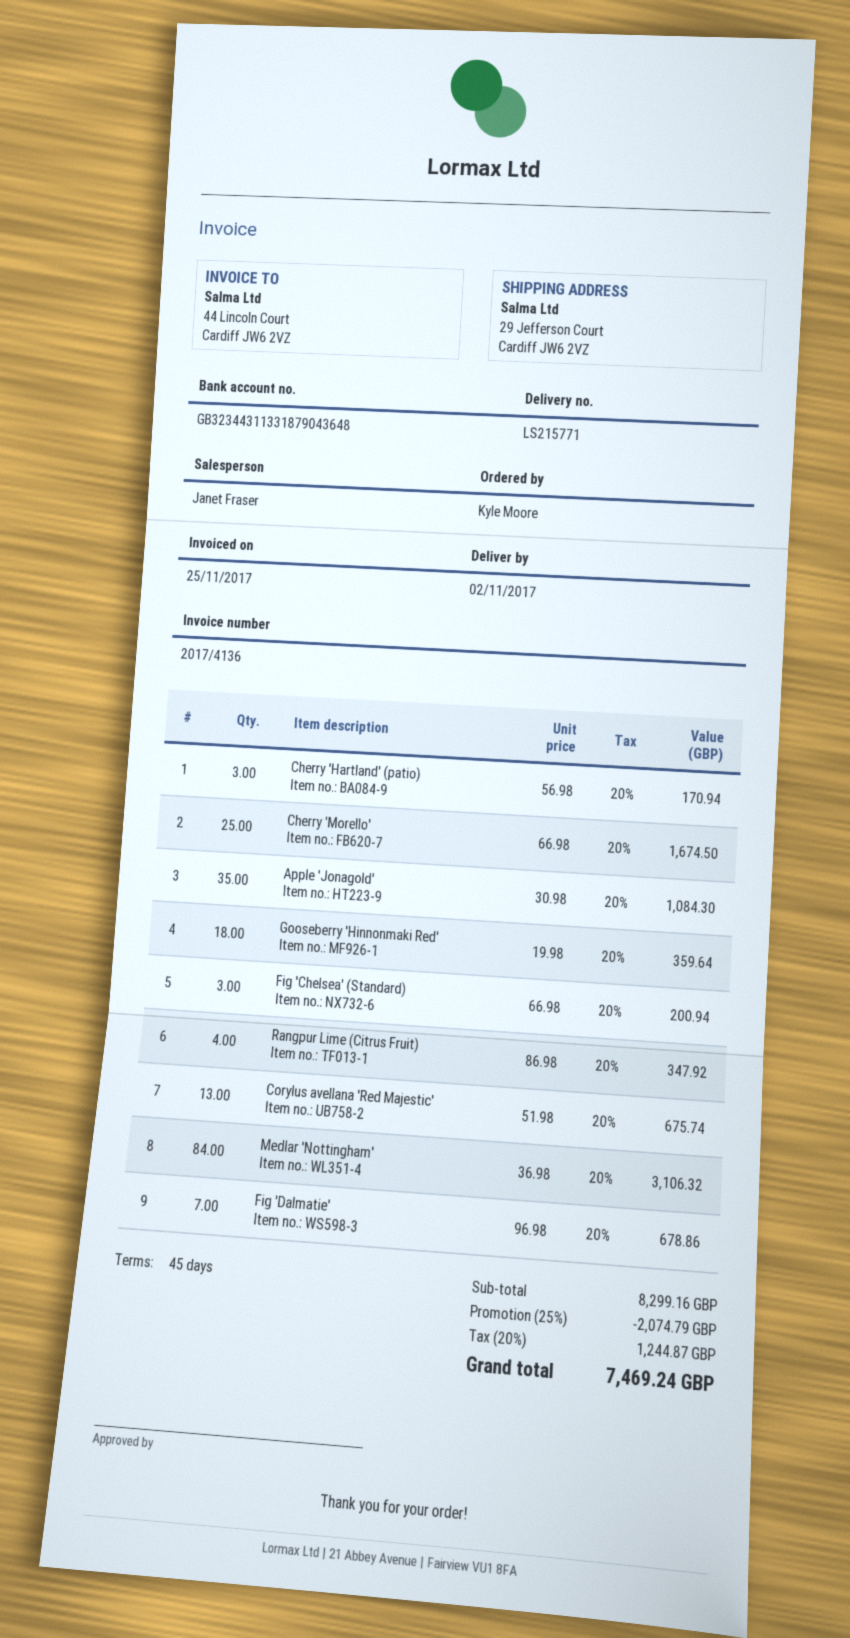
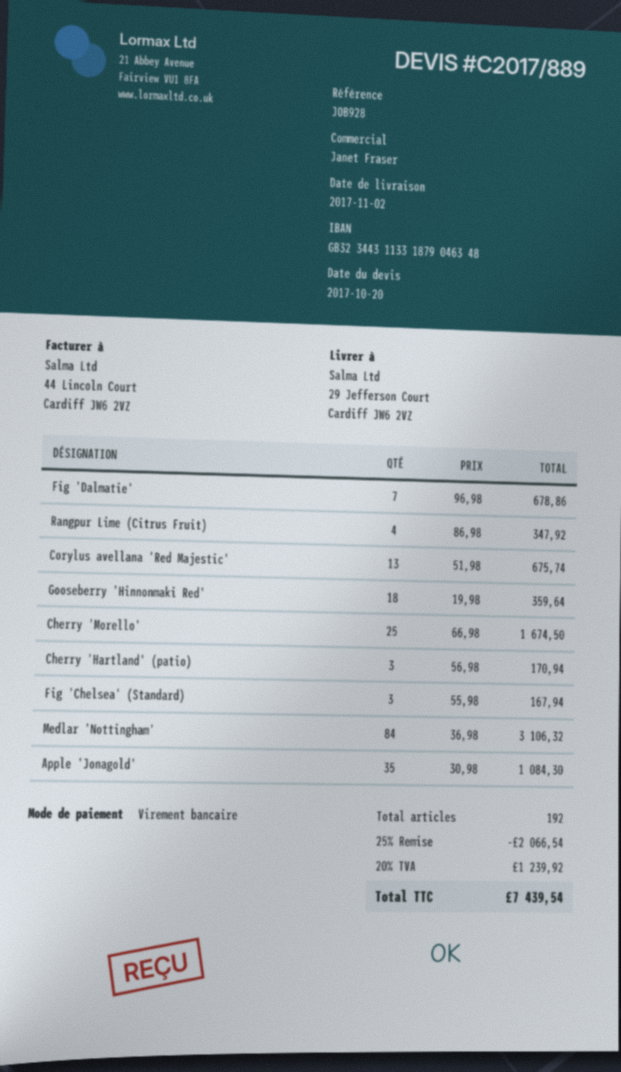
bank account: GB32344311331879043648 -> GB32344311331879046348
Fig 'Chelsea' (Standard): 3 x 66.98 = 200.94 -> 3 x 55.98 = 167.94
discount: 25% = 2074.79 -> 25% = 2066.54
tax: 20% = 1244.87 -> 20% = 1239.92
total: 7469.24 -> 7439.54

